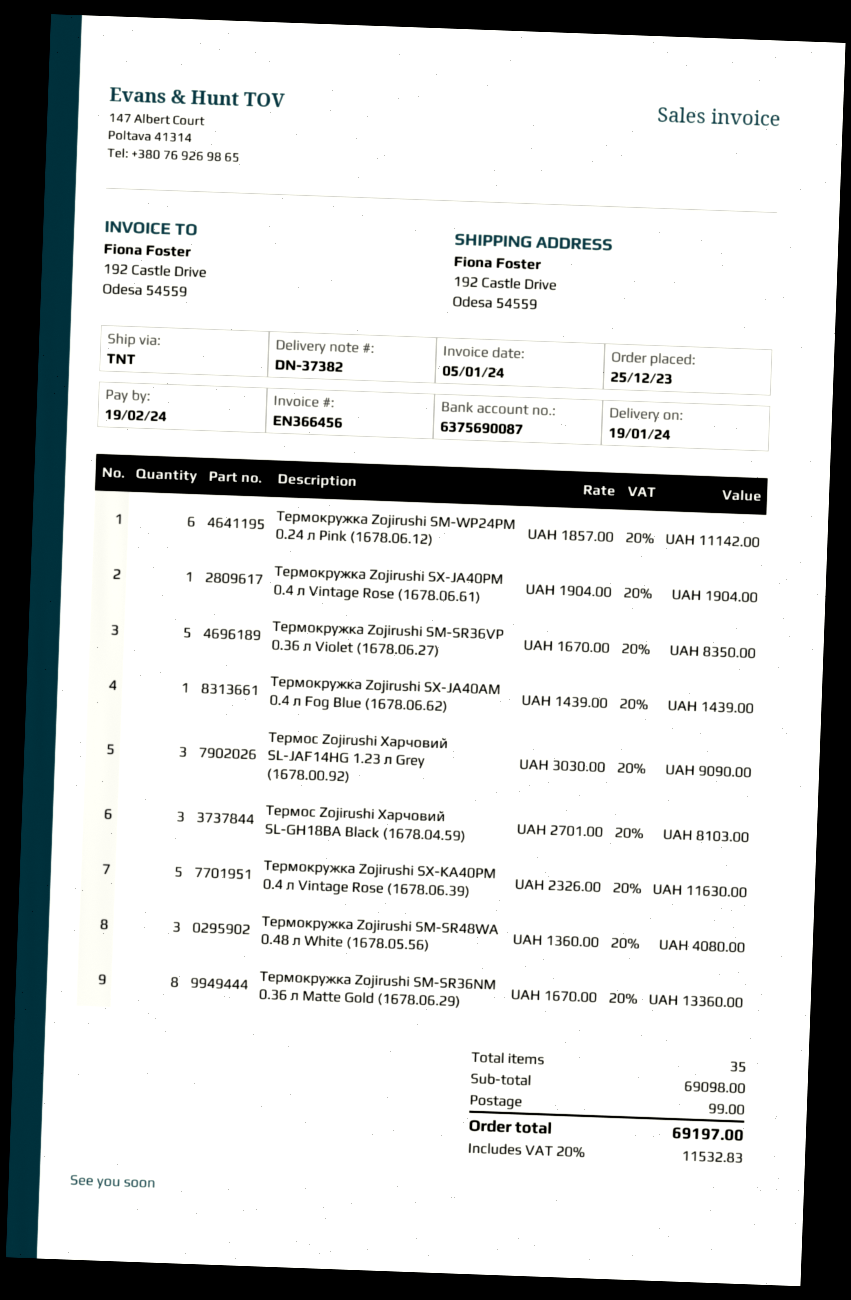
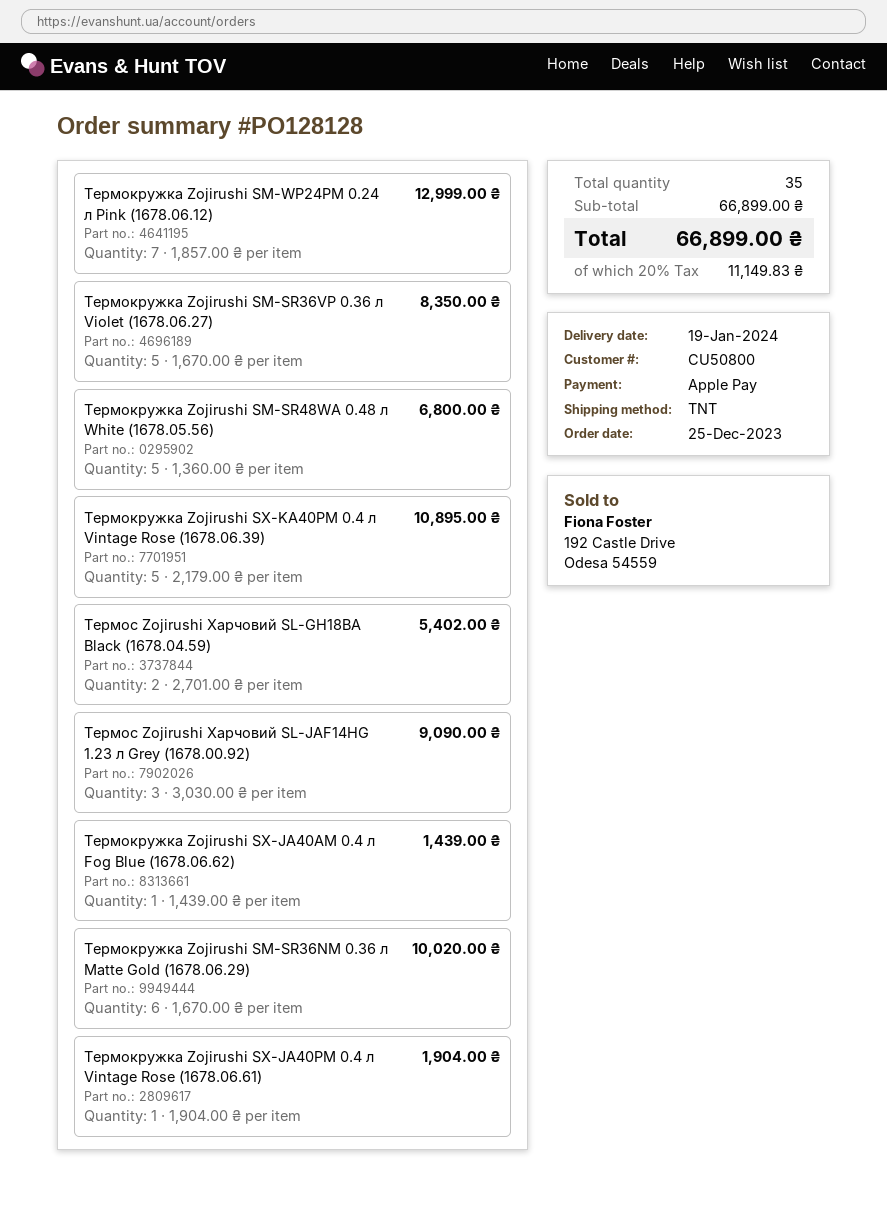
Термокружка Zojirushi SM-WP24PM 0.24 л Pink (1678.06.12): 6 x 1857.00 = 11142.00 -> 7 x 1857.00 = 12999.00
Термос Zojirushi Харчовий SL-GH18BA Black (1678.04.59): 3 x 2701.00 = 8103.00 -> 2 x 2701.00 = 5402.00
Термокружка Zojirushi SX-KA40PM 0.4 л Vintage Rose (1678.06.39): 5 x 2326.00 = 11630.00 -> 5 x 2179.00 = 10895.00
Термокружка Zojirushi SM-SR48WA 0.48 л White (1678.05.56): 3 x 1360.00 = 4080.00 -> 5 x 1360.00 = 6800.00
Термокружка Zojirushi SM-SR36NM 0.36 л Matte Gold (1678.06.29): 8 x 1670.00 = 13360.00 -> 6 x 1670.00 = 10020.00
subtotal: 69098.00 -> 66899.00
shipping: 99.00 -> none
tax: 20% = 11532.83 -> 20% = 11149.83
total: 69197.00 -> 66899.00

